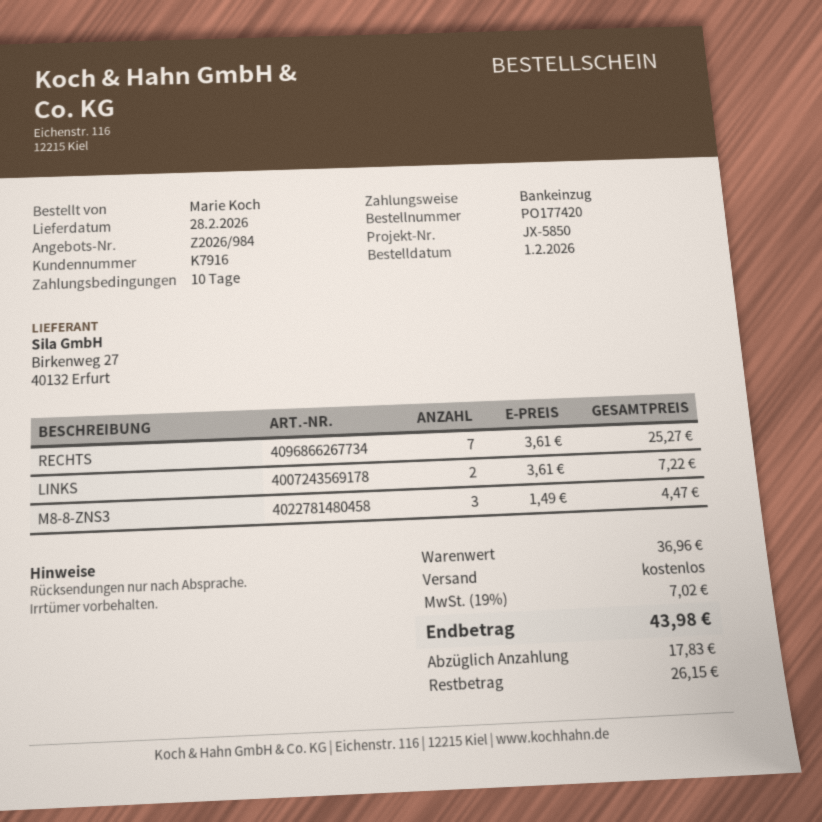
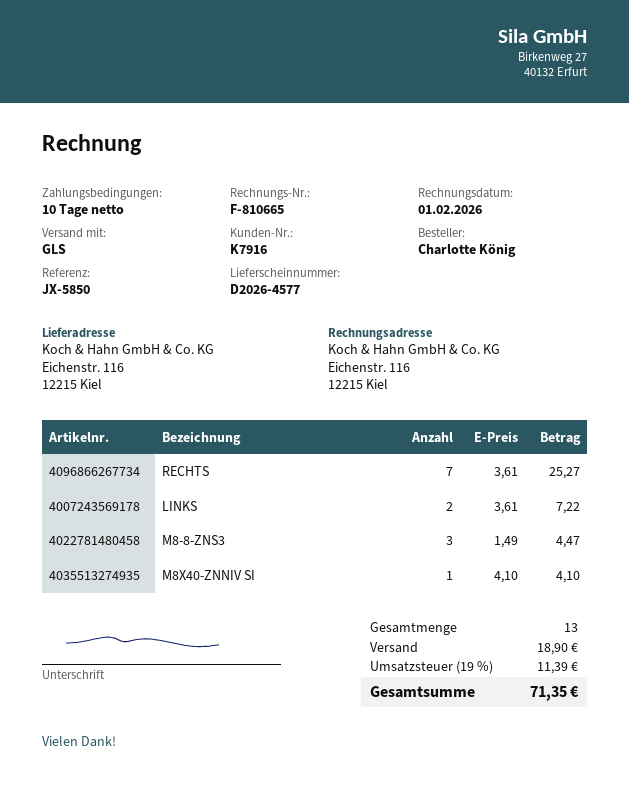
ordered by: Marie Koch -> Charlotte König
M8X40-ZNNIV SI: none -> 1 x 4.10 = 4.10
shipping: 0.00 -> 18.90
tax: 19% = 7.02 -> 19% = 11.39
total: 43.98 -> 71.35

